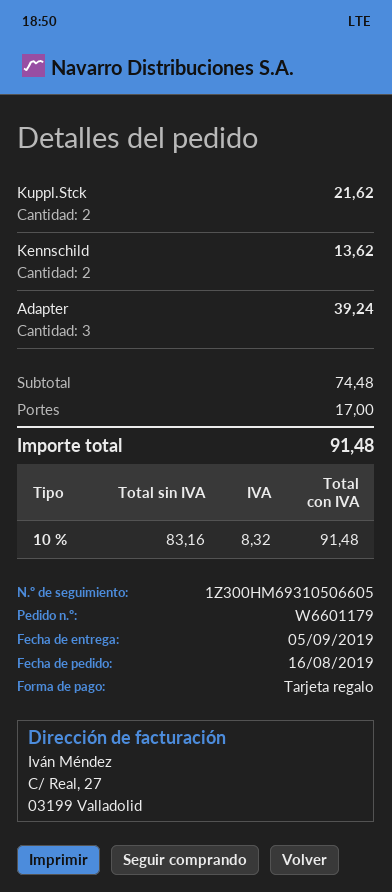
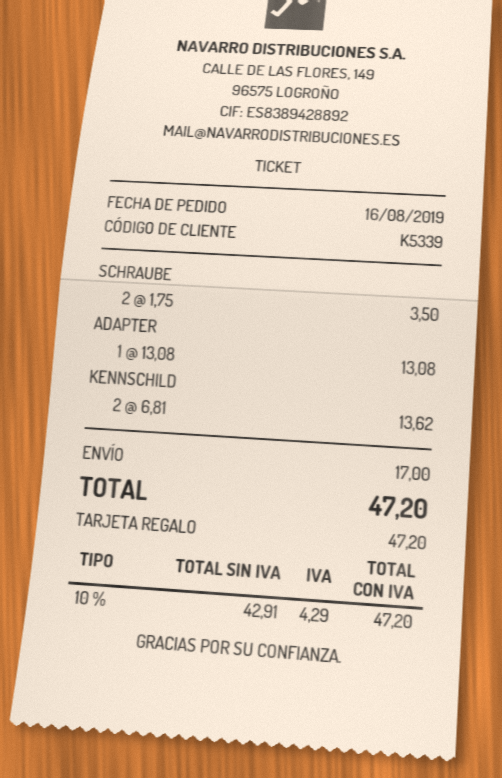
Kuppl.Stck: 2 for 21.62 -> none
Adapter: 3 for 39.24 -> 1 for 13.08
SCHRAUBE: none -> 2 for 3.50
net: 83.16 -> 42.91
tax: 10% = 8.32 -> 10% = 4.29
total: 91.48 -> 47.20

